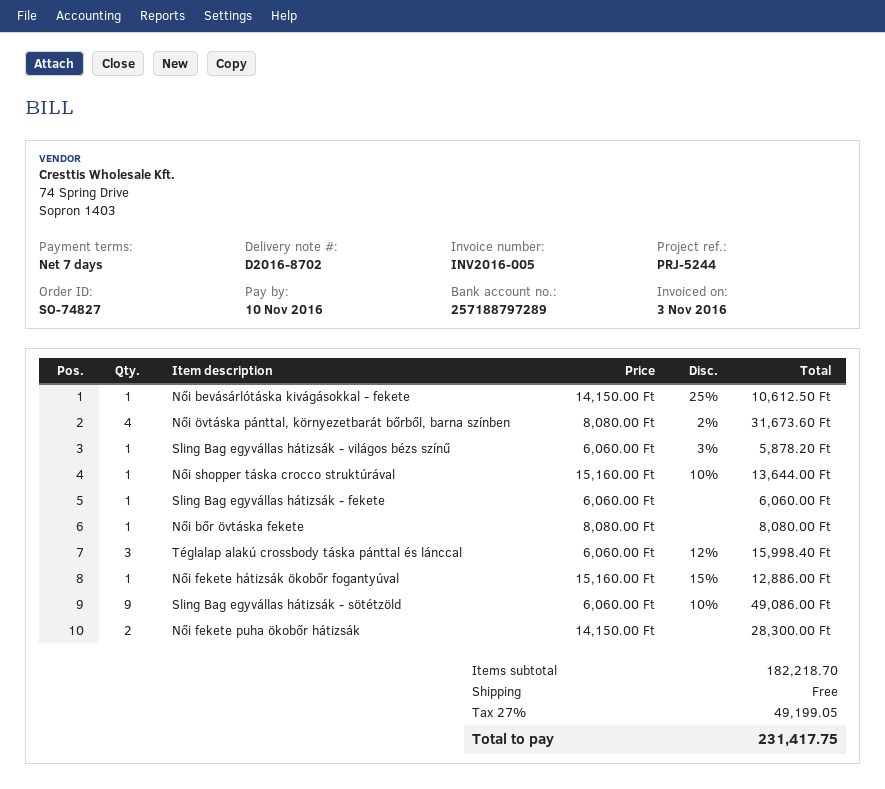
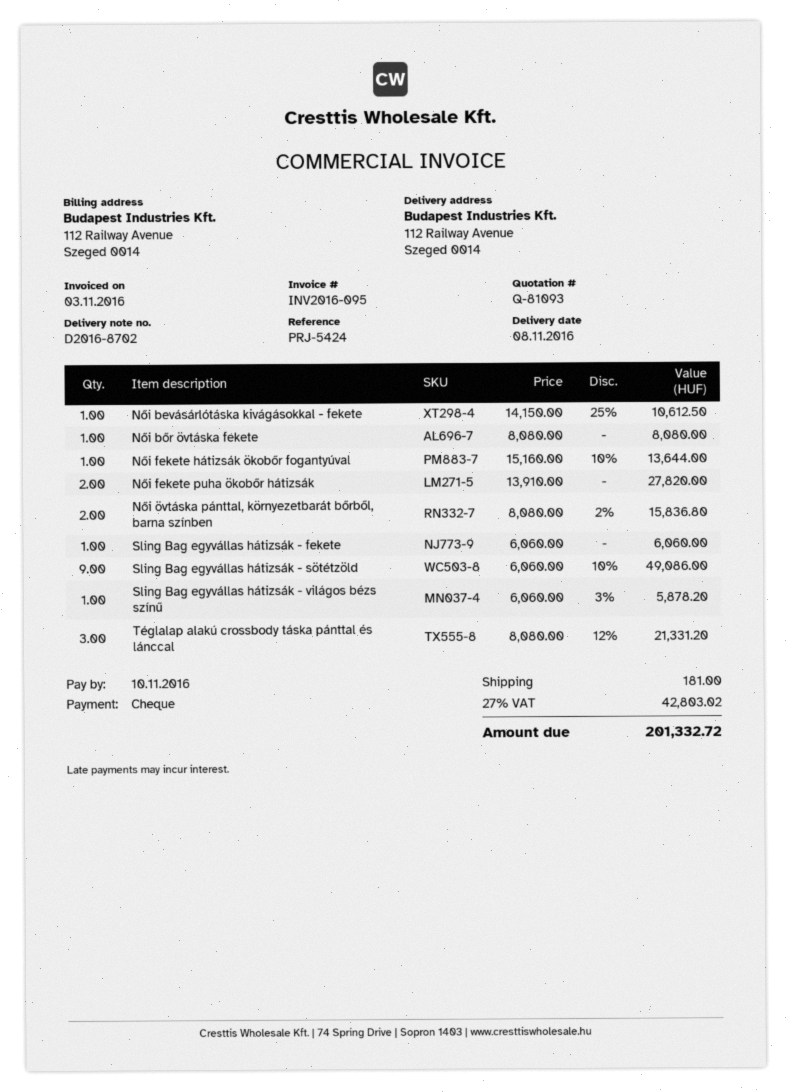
invoice number: INV2016-005 -> INV2016-095
reference: PRJ-5244 -> PRJ-5424
Női övtáska pánttal, környezetbarát bőrből, barna színben: 4 x 8080.00 - 2% = 31673.60 -> 2 x 8080.00 - 2% = 15836.80
Női shopper táska crocco struktúrával: 1 x 15160.00 - 10% = 13644.00 -> none
Téglalap alakú crossbody táska pánttal és lánccal: 3 x 6060.00 - 12% = 15998.40 -> 3 x 8080.00 - 12% = 21331.20
Női fekete hátizsák ökobőr fogantyúval: 1 x 15160.00 - 15% = 12886.00 -> 1 x 15160.00 - 10% = 13644.00
Női fekete puha ökobőr hátizsák: 2 x 14150.00 = 28300.00 -> 2 x 13910.00 = 27820.00
shipping: 0.00 -> 181.00
tax: 27% = 49199.05 -> 27% = 42803.02
total: 231417.75 -> 201332.72

